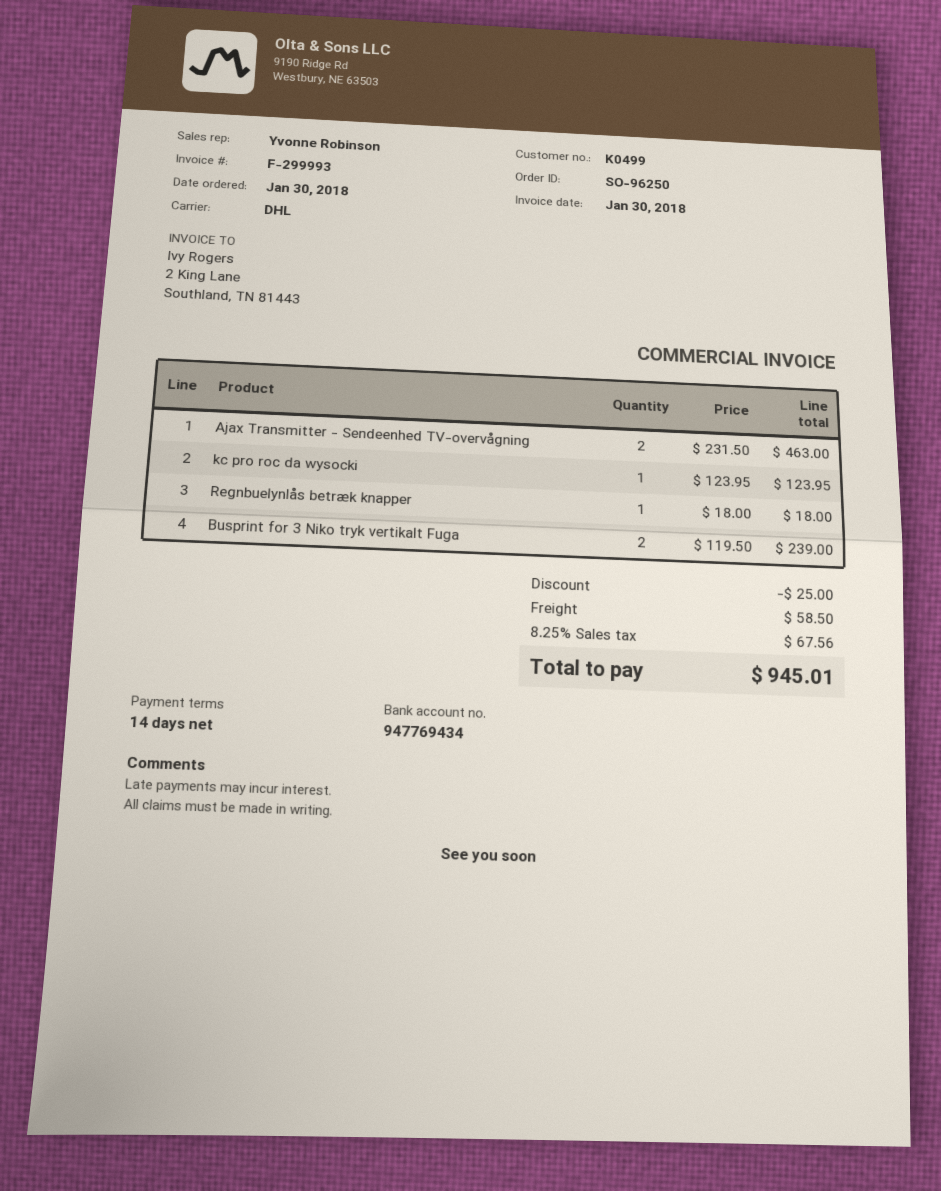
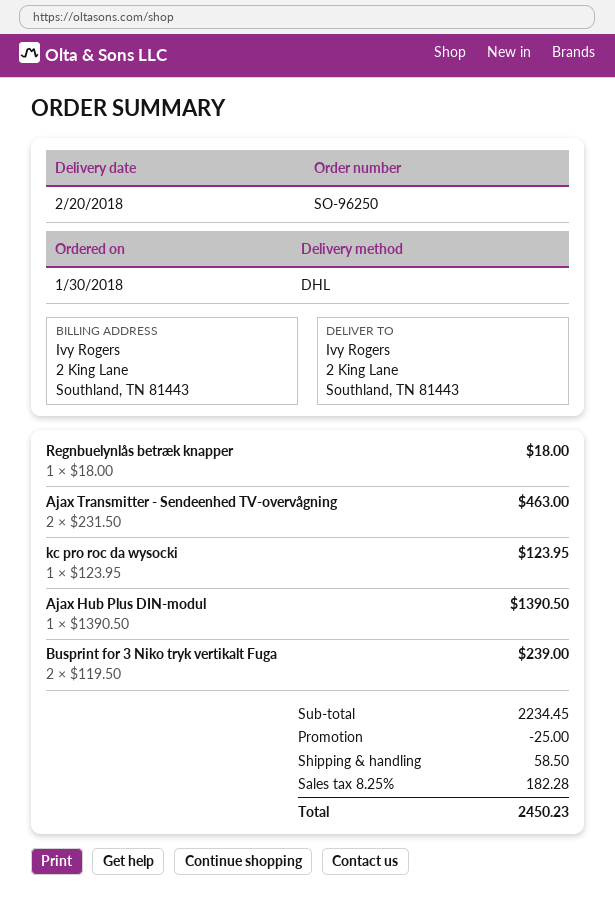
Ajax Hub Plus DIN-modul: none -> 1 x 1390.50 = 1390.50
tax: 8.25% = 67.56 -> 8.25% = 182.28
total: 945.01 -> 2450.23

